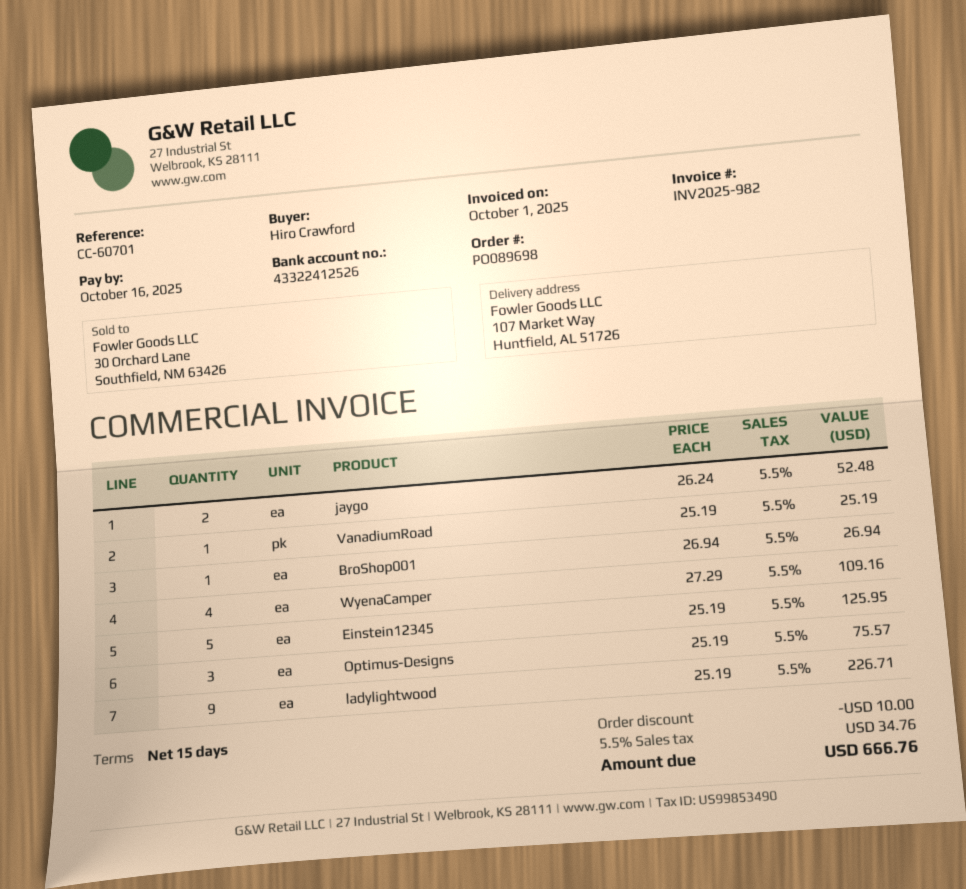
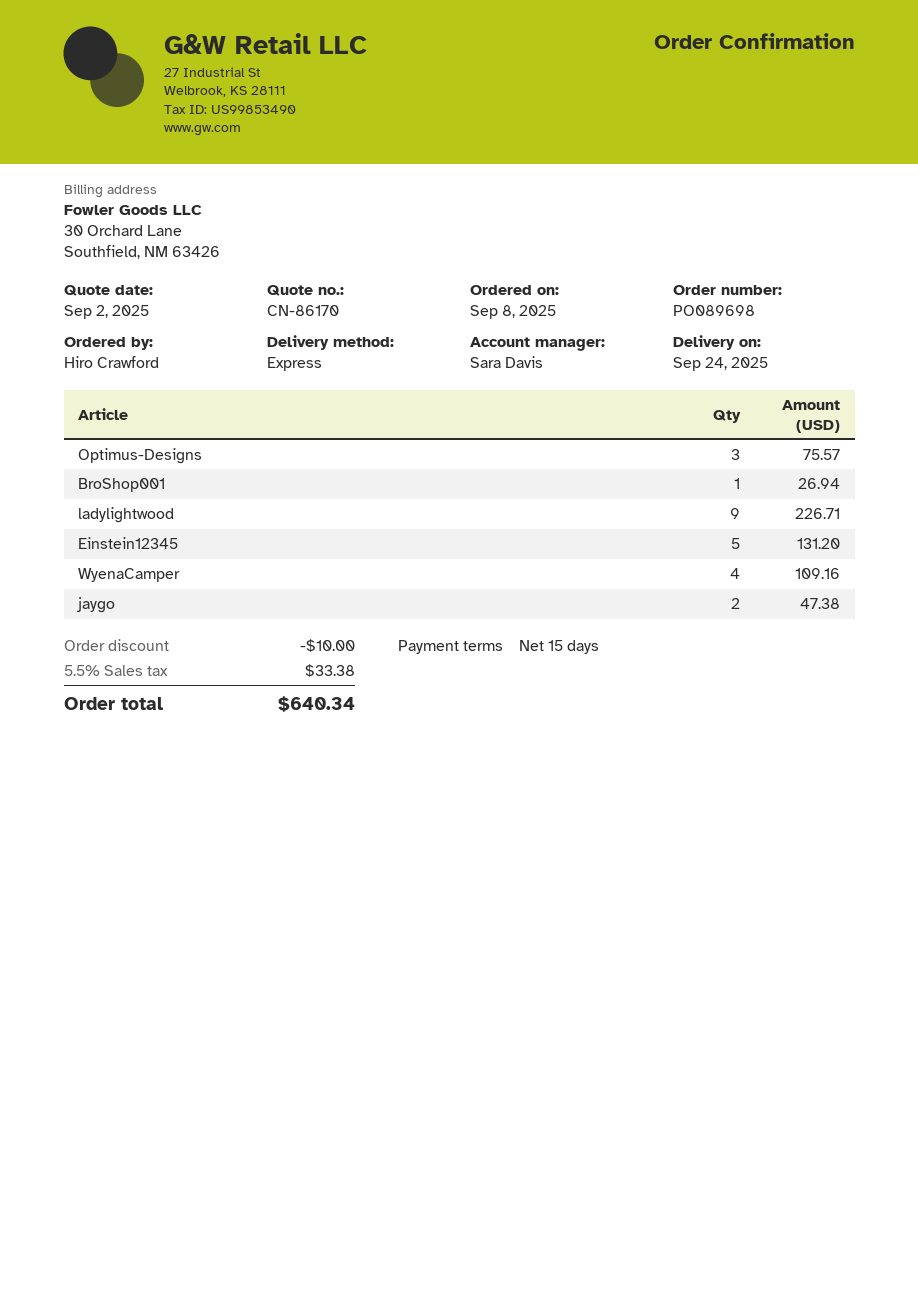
jaygo: 2 for 52.48 -> 2 for 47.38
VanadiumRoad: 1 for 25.19 -> none
Einstein12345: 5 for 125.95 -> 5 for 131.20
tax: 5.5% = 34.76 -> 5.5% = 33.38
total: 666.76 -> 640.34

